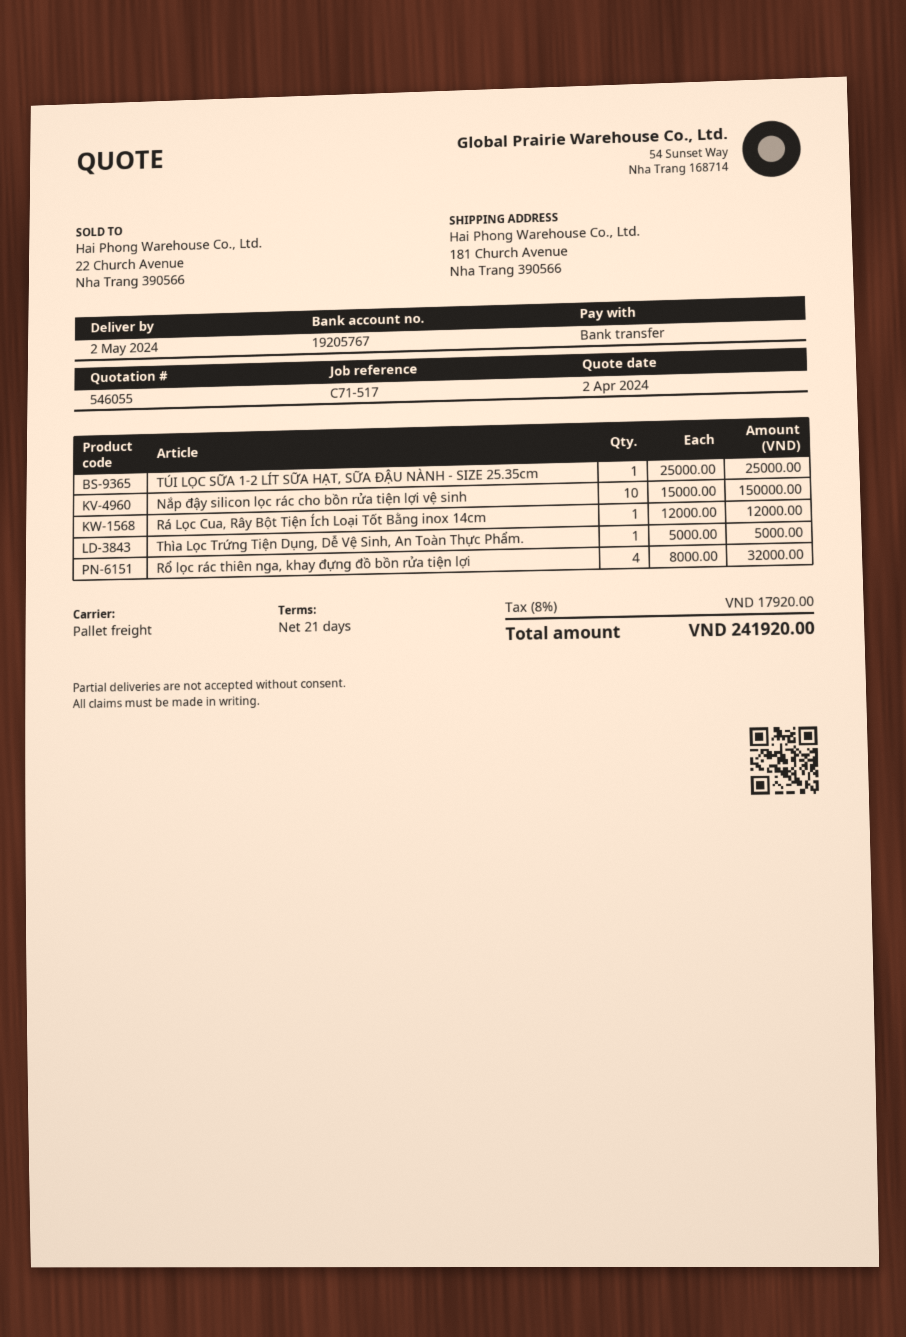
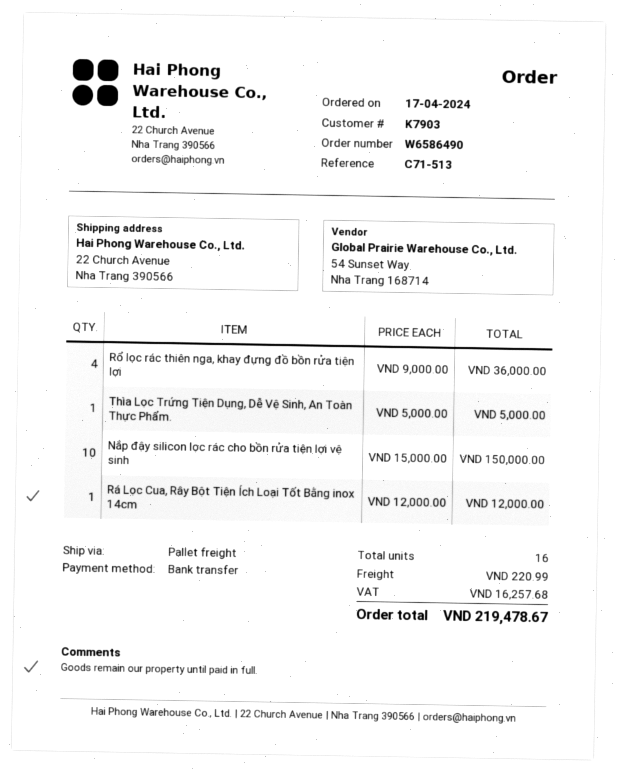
reference: C71-517 -> C71-513
ship to: 181 Church Avenue, Nha Trang 390566 -> 22 Church Avenue, Nha Trang 390566
TÚI LỌC SỮA 1-2 LÍT SỮA HẠT, SỮA ĐẬU NÀNH - SIZE 25.35cm: 1 x 25000.00 = 25000.00 -> none
Rổ lọc rác thiên nga, khay đựng đồ bồn rửa tiện lợi: 4 x 8000.00 = 32000.00 -> 4 x 9000.00 = 36000.00
shipping: none -> 220.99
tax: 17920.00 -> 16257.68
total: 241920.00 -> 219478.67

